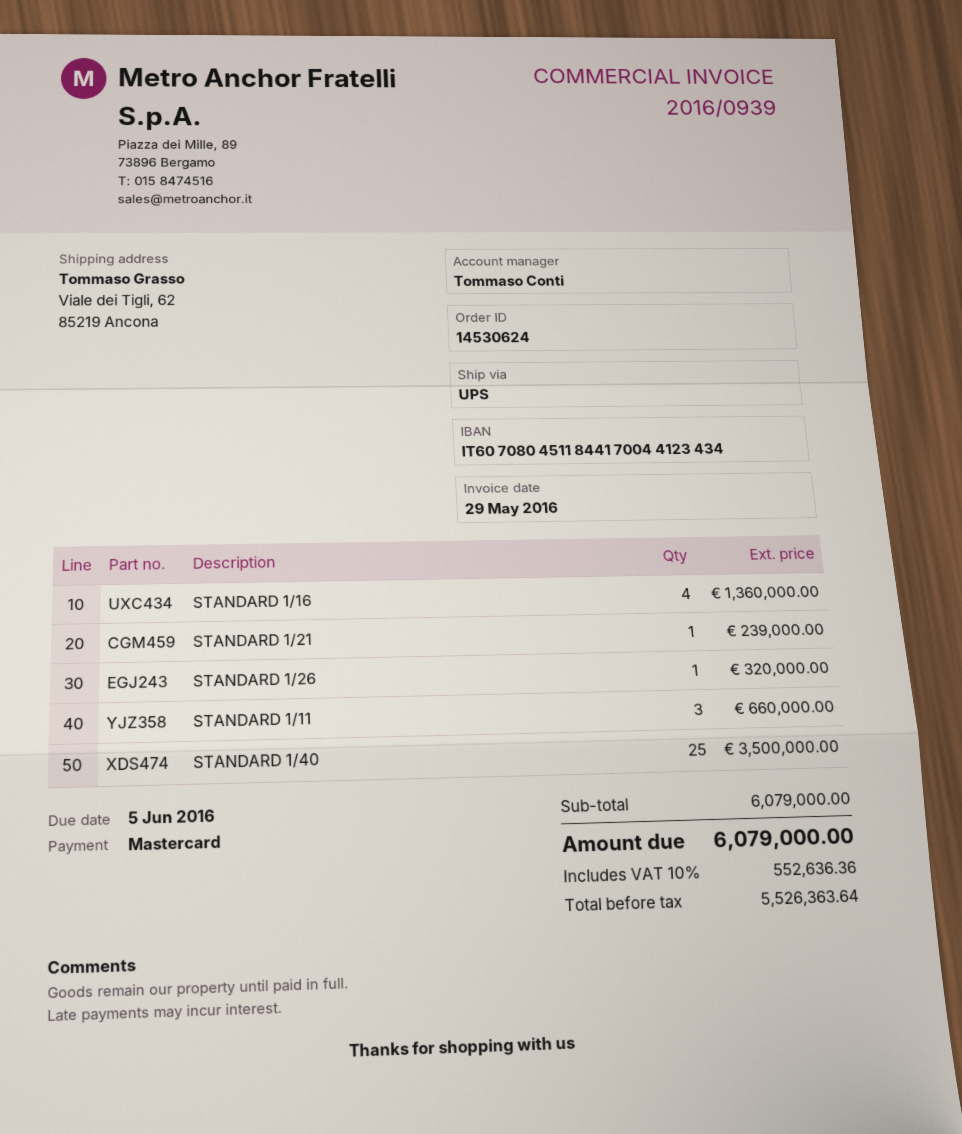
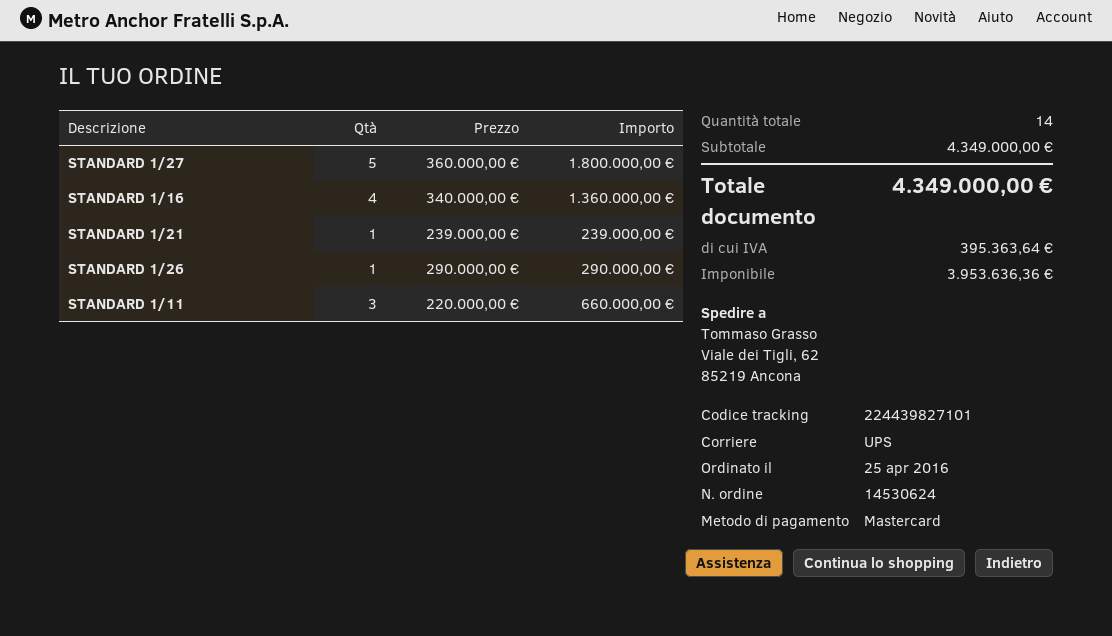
STANDARD 1/26: 1 for 320000.00 -> 1 for 290000.00
STANDARD 1/40: 25 for 3500000.00 -> none
STANDARD 1/27: none -> 5 for 1800000.00
subtotal: 6079000.00 -> 4349000.00
net: 5526363.64 -> 3953636.36
tax: 552636.36 -> 395363.64
total: 6079000.00 -> 4349000.00

